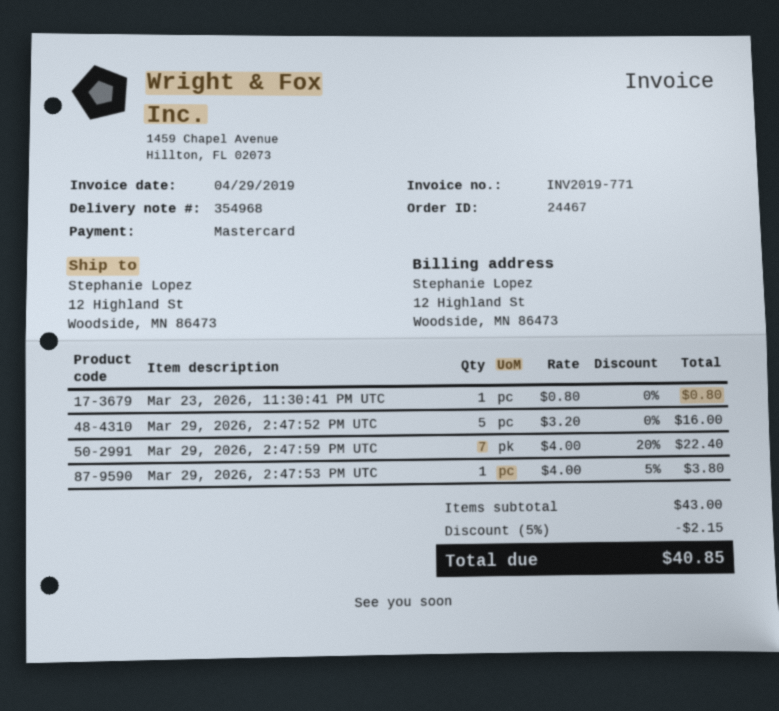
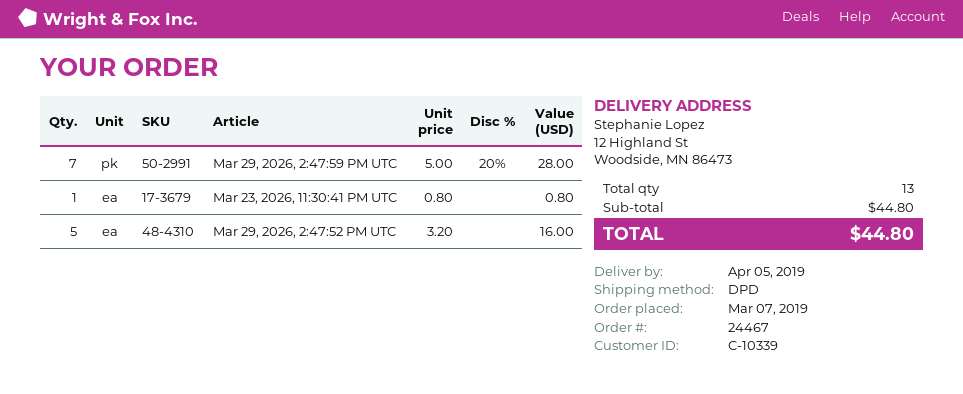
Mar 29, 2026, 2:47:59 PM UTC: 7 x 4.00 - 20% = 22.40 -> 7 x 5.00 - 20% = 28.00
Mar 29, 2026, 2:47:53 PM UTC: 1 x 4.00 - 5% = 3.80 -> none
subtotal: 43.00 -> 44.80
discount: 5% = 2.15 -> none
total: 40.85 -> 44.80

